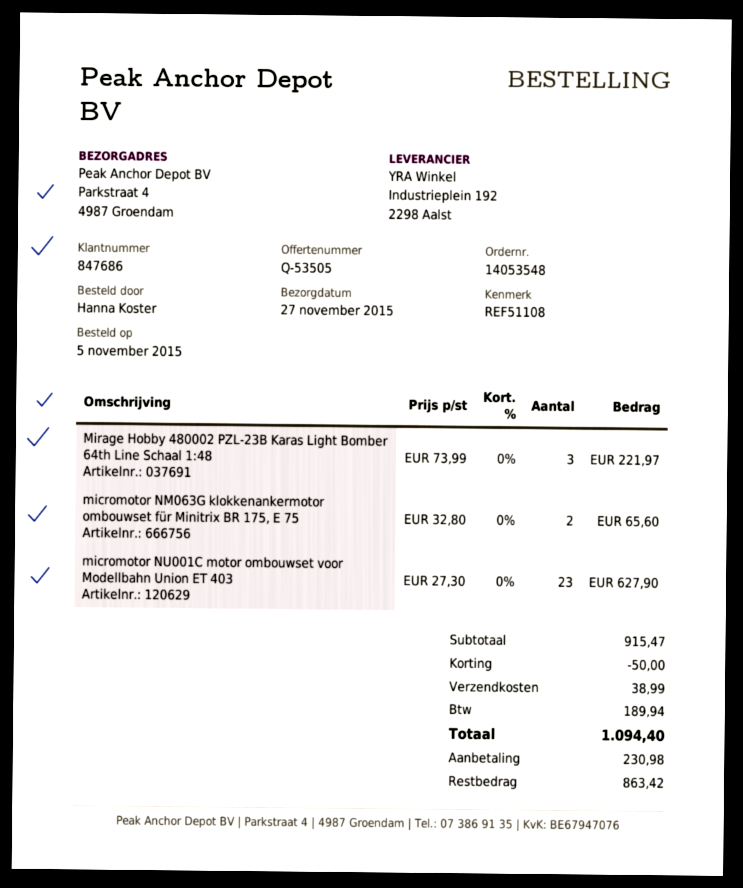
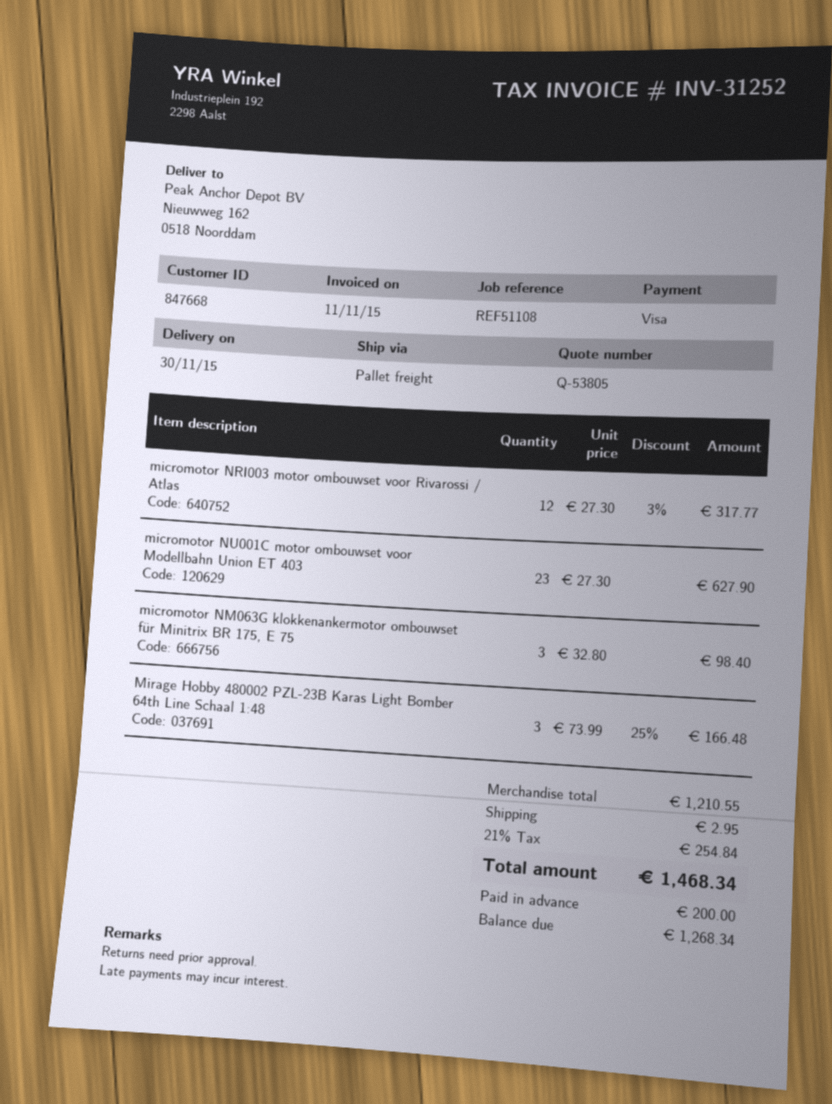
quote number: Q-53505 -> Q-53805
delivery date: 2015-11-27 -> 2015-11-30
customer number: 847686 -> 847668
ship to: Parkstraat 4, 4987 Groendam -> Nieuwweg 162, 0518 Noorddam
Mirage Hobby 480002 PZL-23B Karas Light Bomber 64th Line Schaal 1:48: 3 x 73.99 = 221.97 -> 3 x 73.99 - 25% = 166.48
micromotor NM063G klokkenankermotor ombouwset für Minitrix BR 175, E 75: 2 x 32.80 = 65.60 -> 3 x 32.80 = 98.40
micromotor NRI003 motor ombouwset voor Rivarossi / Atlas: none -> 12 x 27.30 - 3% = 317.77
subtotal: 915.47 -> 1210.55
discount: 50.00 -> none
shipping: 38.99 -> 2.95
tax: 189.94 -> 254.84
total: 1094.40 -> 1468.34
deposit: 230.98 -> 200.00
balance: 863.42 -> 1268.34

